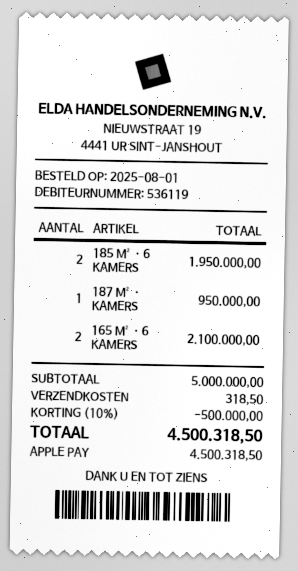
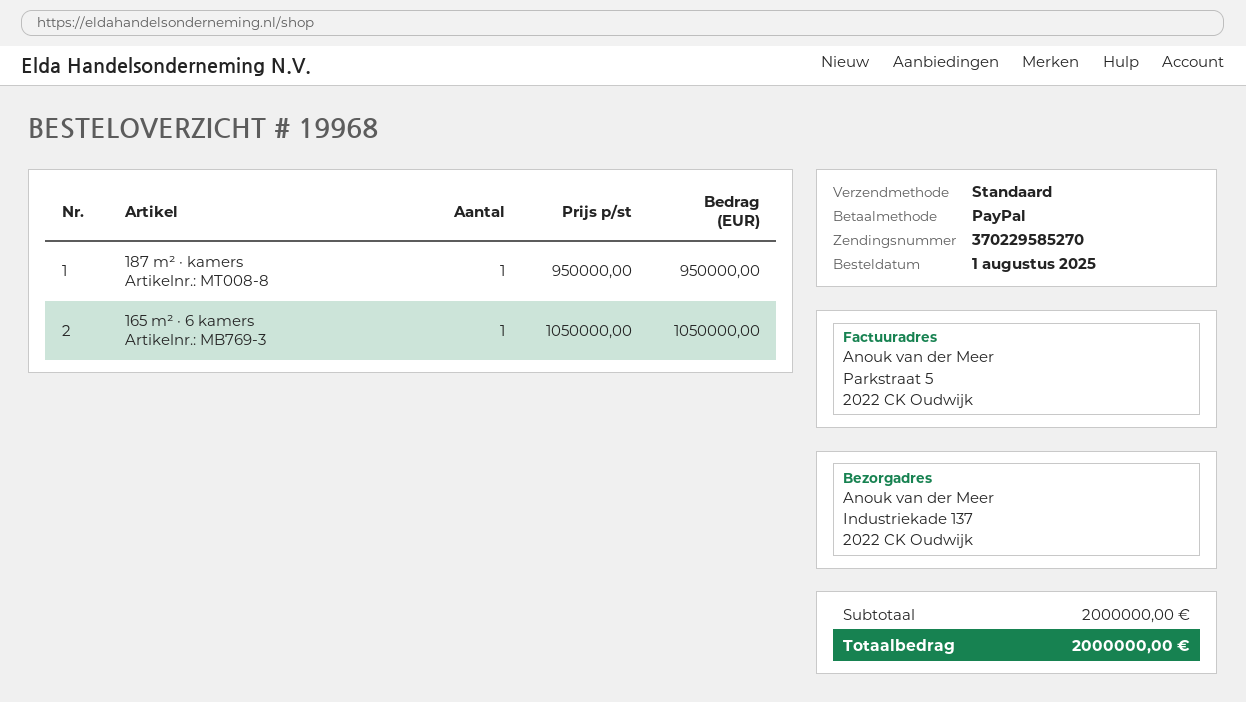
payment method: Apple Pay -> PayPal
185 M² · 6 KAMERS: 2 for 1950000.00 -> none
165 M² · 6 KAMERS: 2 for 2100000.00 -> 1 for 1050000.00
subtotal: 5000000.00 -> 2000000.00
discount: 10% = 500000.00 -> none
shipping: 318.50 -> none
total: 4500318.50 -> 2000000.00

